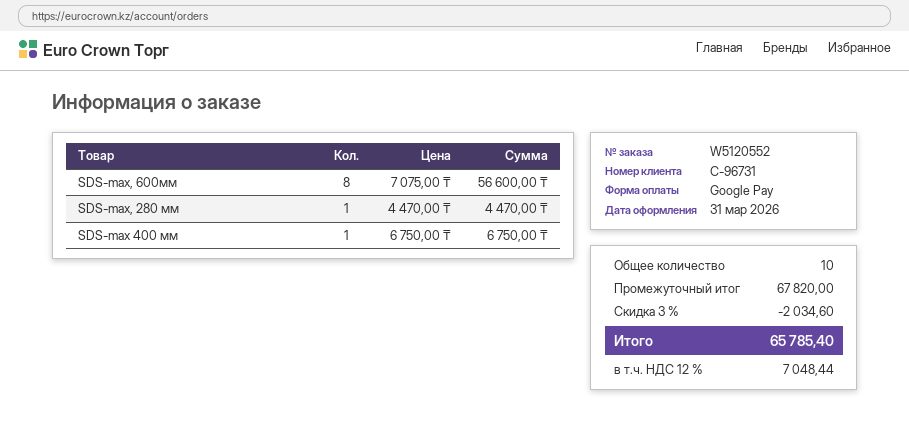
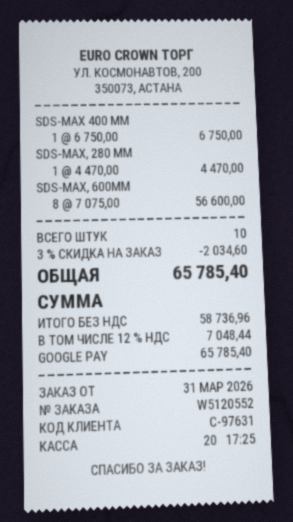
customer number: C-96731 -> C-97631

